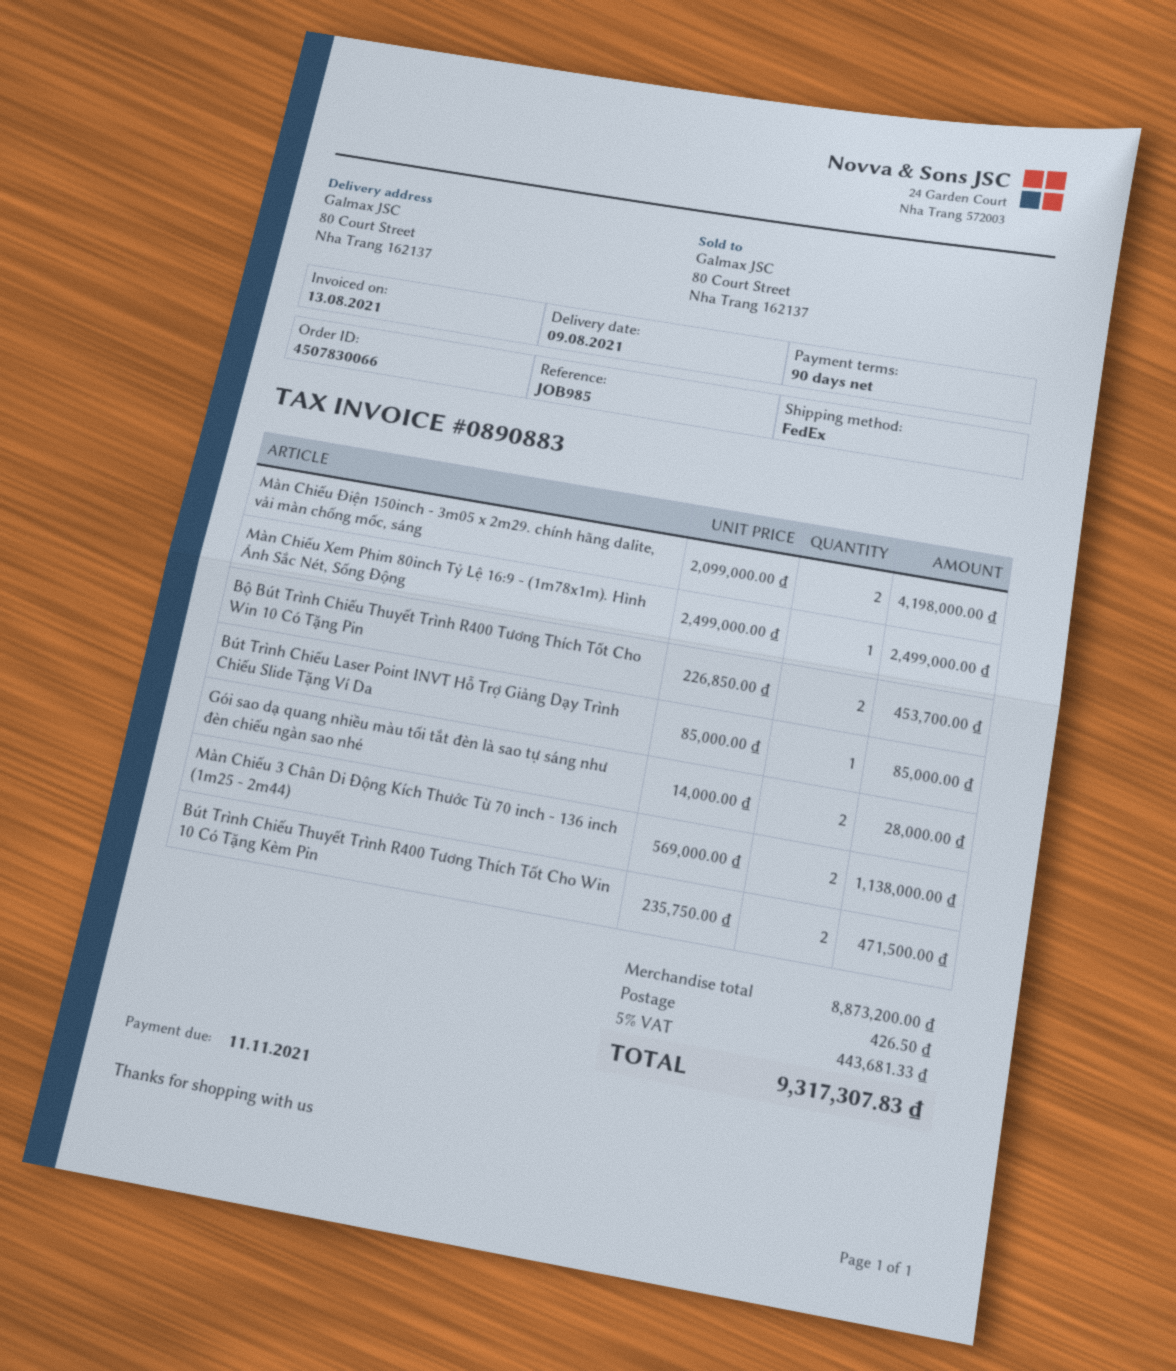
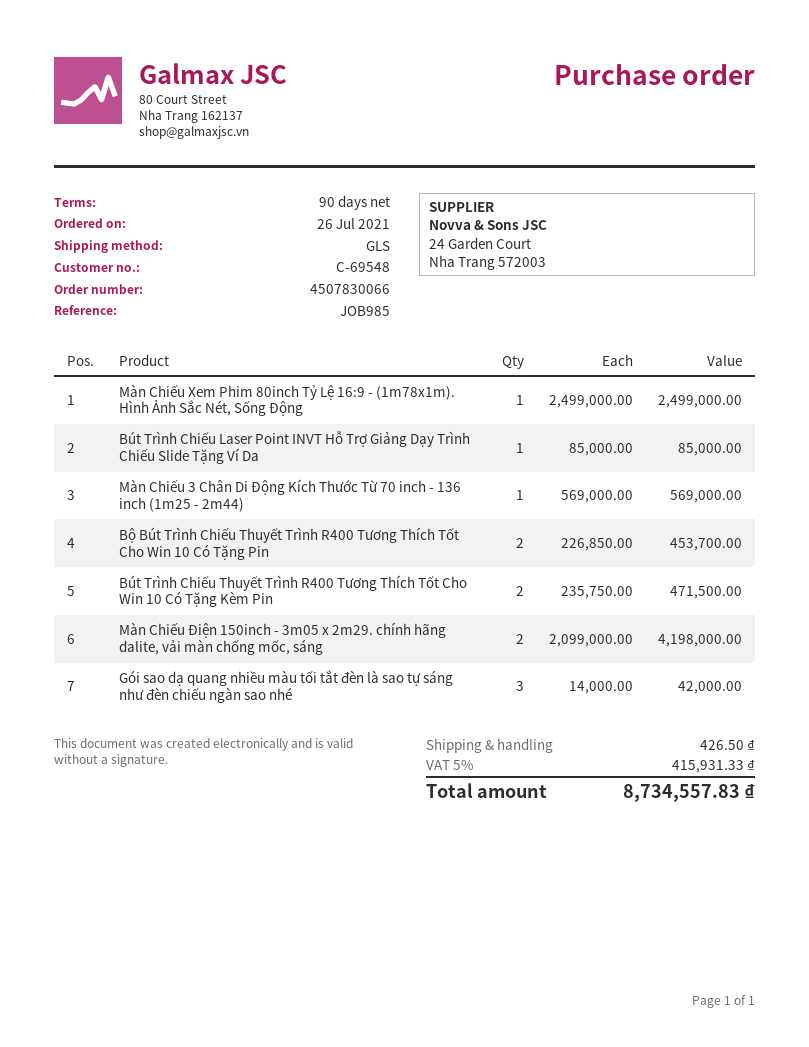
shipping method: FedEx -> GLS
Gói sao dạ quang nhiều màu tối tắt đèn là sao tự sáng như đèn chiếu ngàn sao nhé: 2 x 14000.00 = 28000.00 -> 3 x 14000.00 = 42000.00
Màn Chiếu 3 Chân Di Động Kích Thước Từ 70 inch - 136 inch (1m25 - 2m44): 2 x 569000.00 = 1138000.00 -> 1 x 569000.00 = 569000.00
tax: 5% = 443681.33 -> 5% = 415931.33
total: 9317307.83 -> 8734557.83

